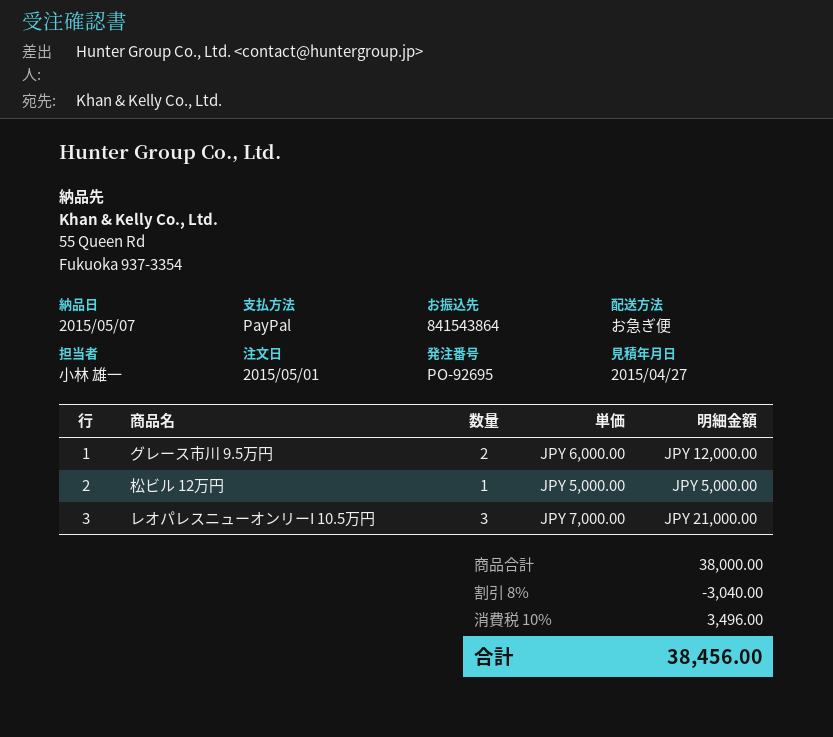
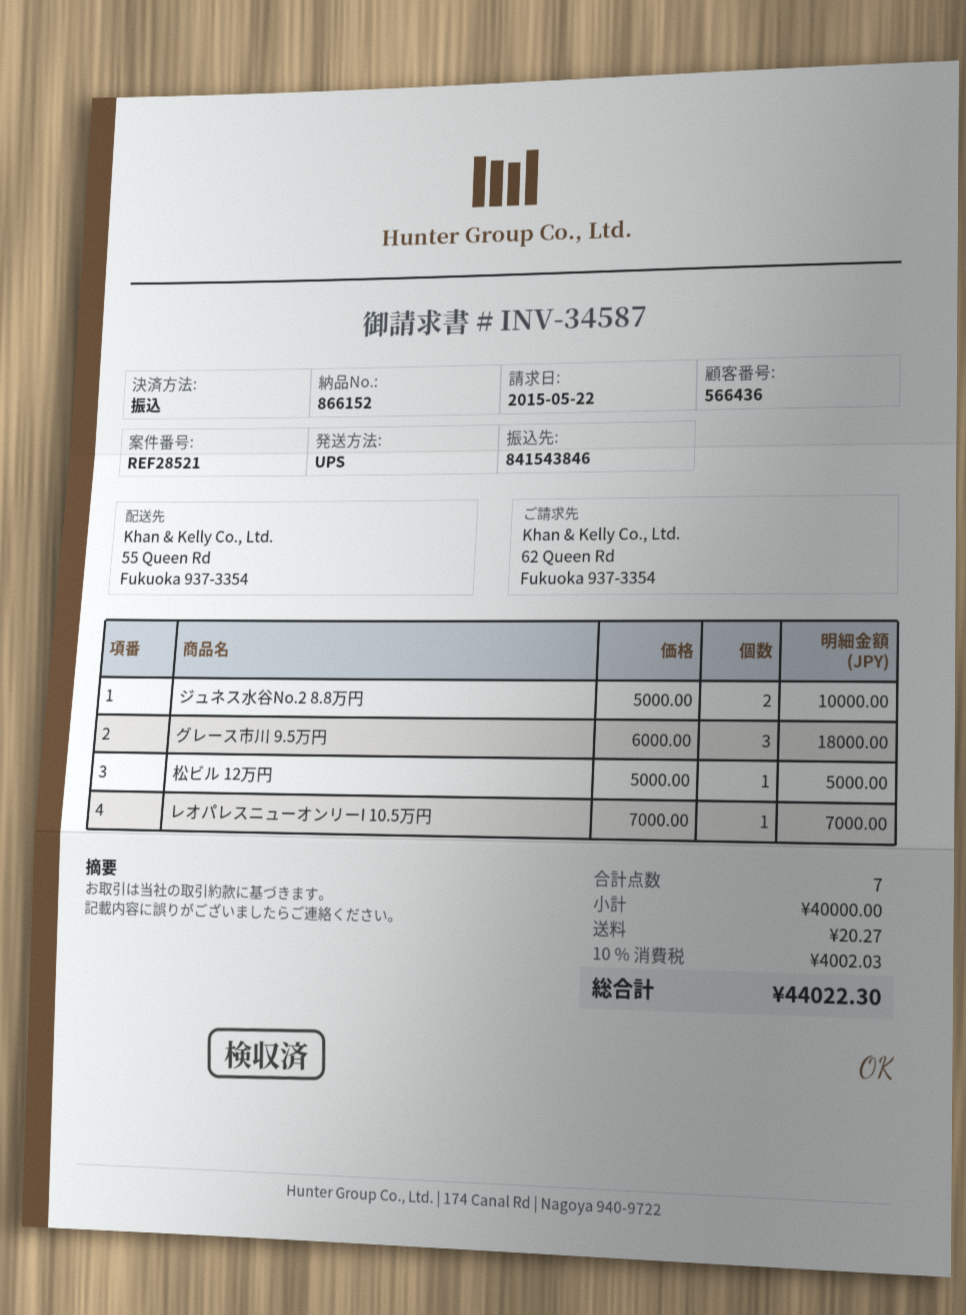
payment method: PayPal -> bank transfer
bank account: 841543864 -> 841543846
shipping method: express -> UPS
グレース市川 9.5万円: 2 x 6000.00 = 12000.00 -> 3 x 6000.00 = 18000.00
レオパレスニューオンリーI 10.5万円: 3 x 7000.00 = 21000.00 -> 1 x 7000.00 = 7000.00
ジュネス水谷No.2 8.8万円: none -> 2 x 5000.00 = 10000.00
subtotal: 38000.00 -> 40000.00
discount: 8% = 3040.00 -> none
shipping: none -> 20.27
tax: 10% = 3496.00 -> 10% = 4002.03
total: 38456.00 -> 44022.30

